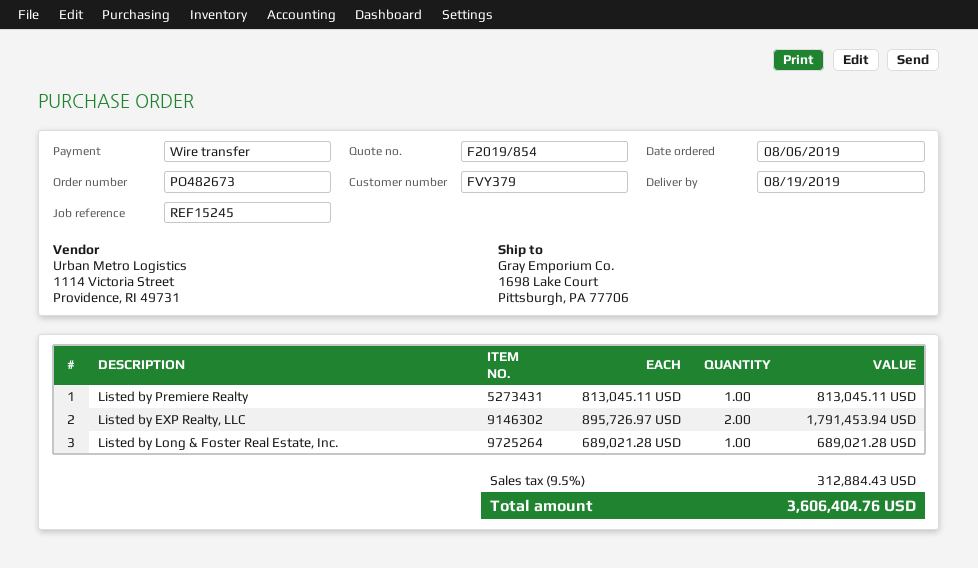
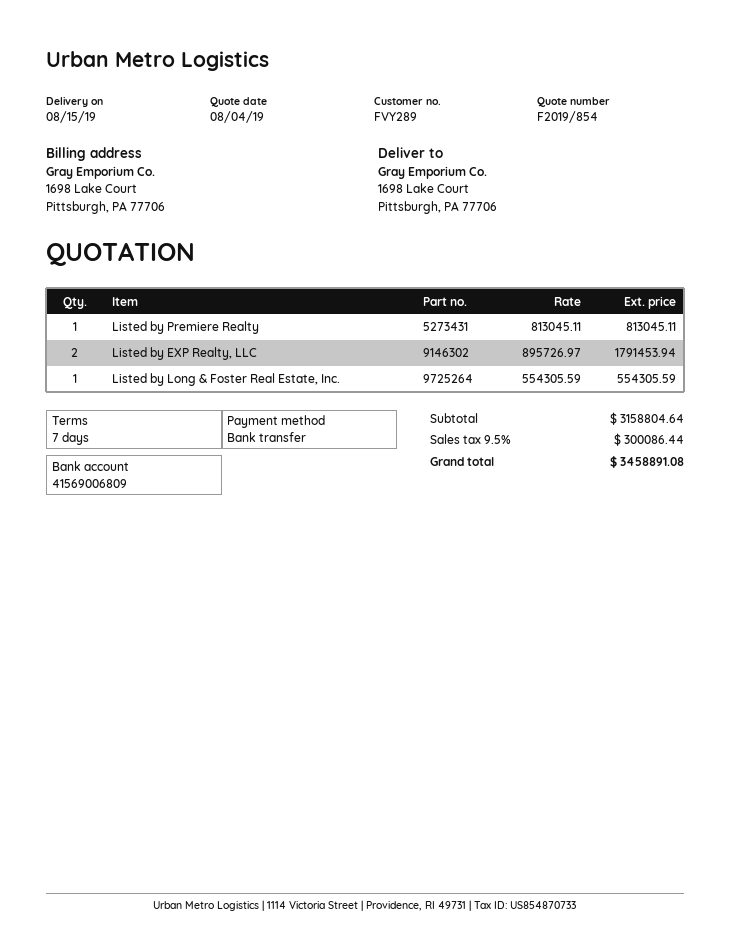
delivery date: 2019-08-19 -> 2019-08-15
customer number: FVY379 -> FVY289
Listed by Long & Foster Real Estate, Inc.: 1 x 689021.28 = 689021.28 -> 1 x 554305.59 = 554305.59
tax: 9.5% = 312884.43 -> 9.5% = 300086.44
total: 3606404.76 -> 3458891.08

